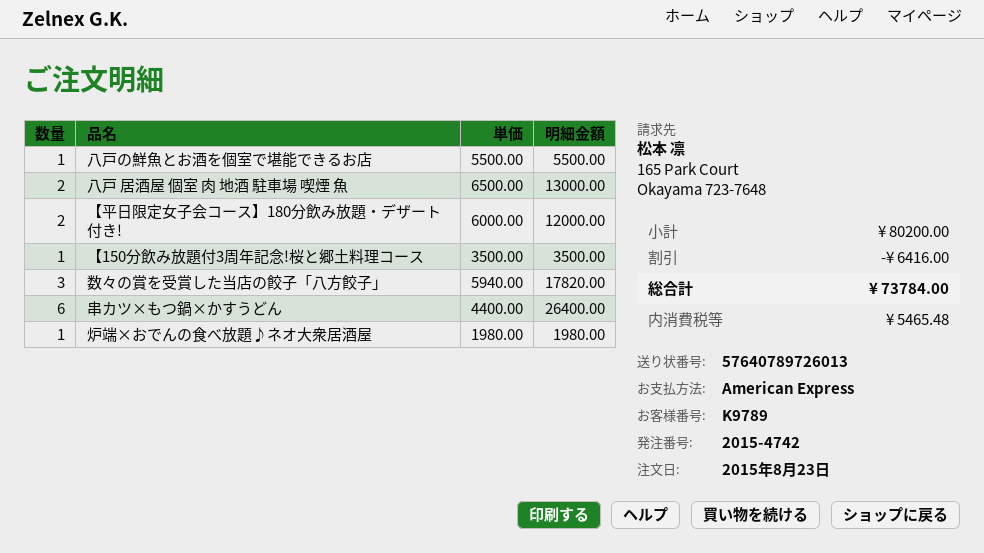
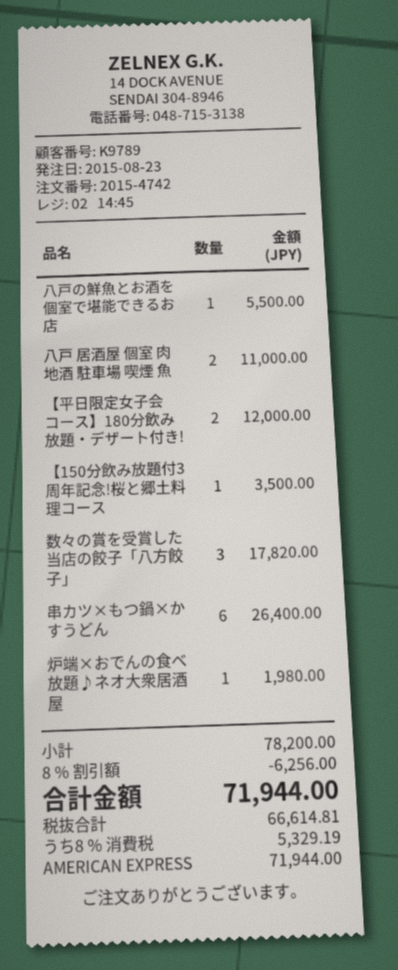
八戸 居酒屋 個室 肉 地酒 駐車場 喫煙 魚: 2 for 13000.00 -> 2 for 11000.00
subtotal: 80200.00 -> 78200.00
discount: 6416.00 -> 6256.00
tax: 5465.48 -> 5329.19
total: 73784.00 -> 71944.00

